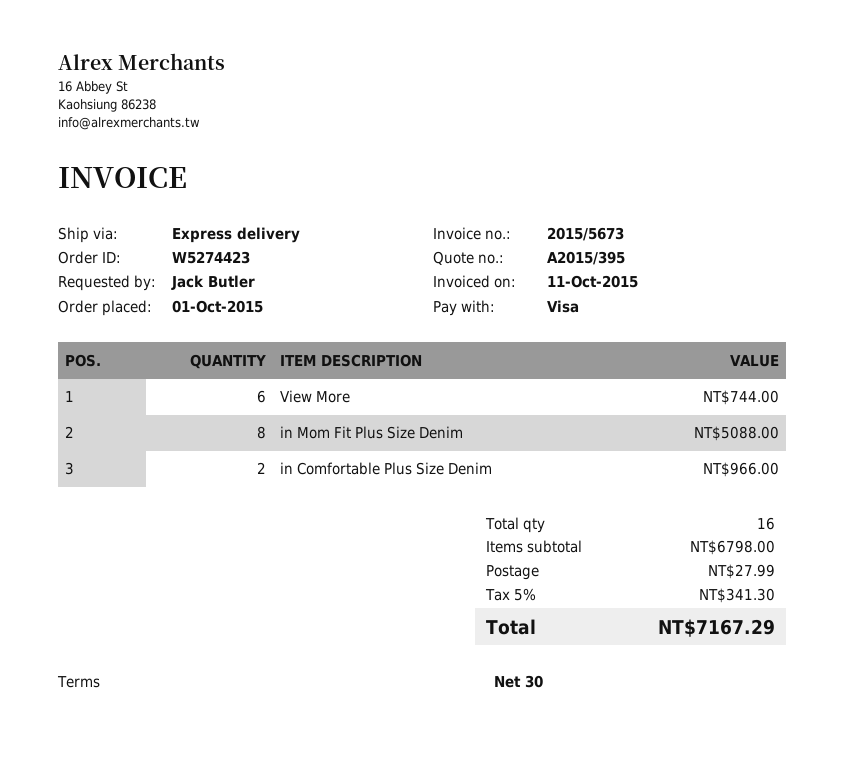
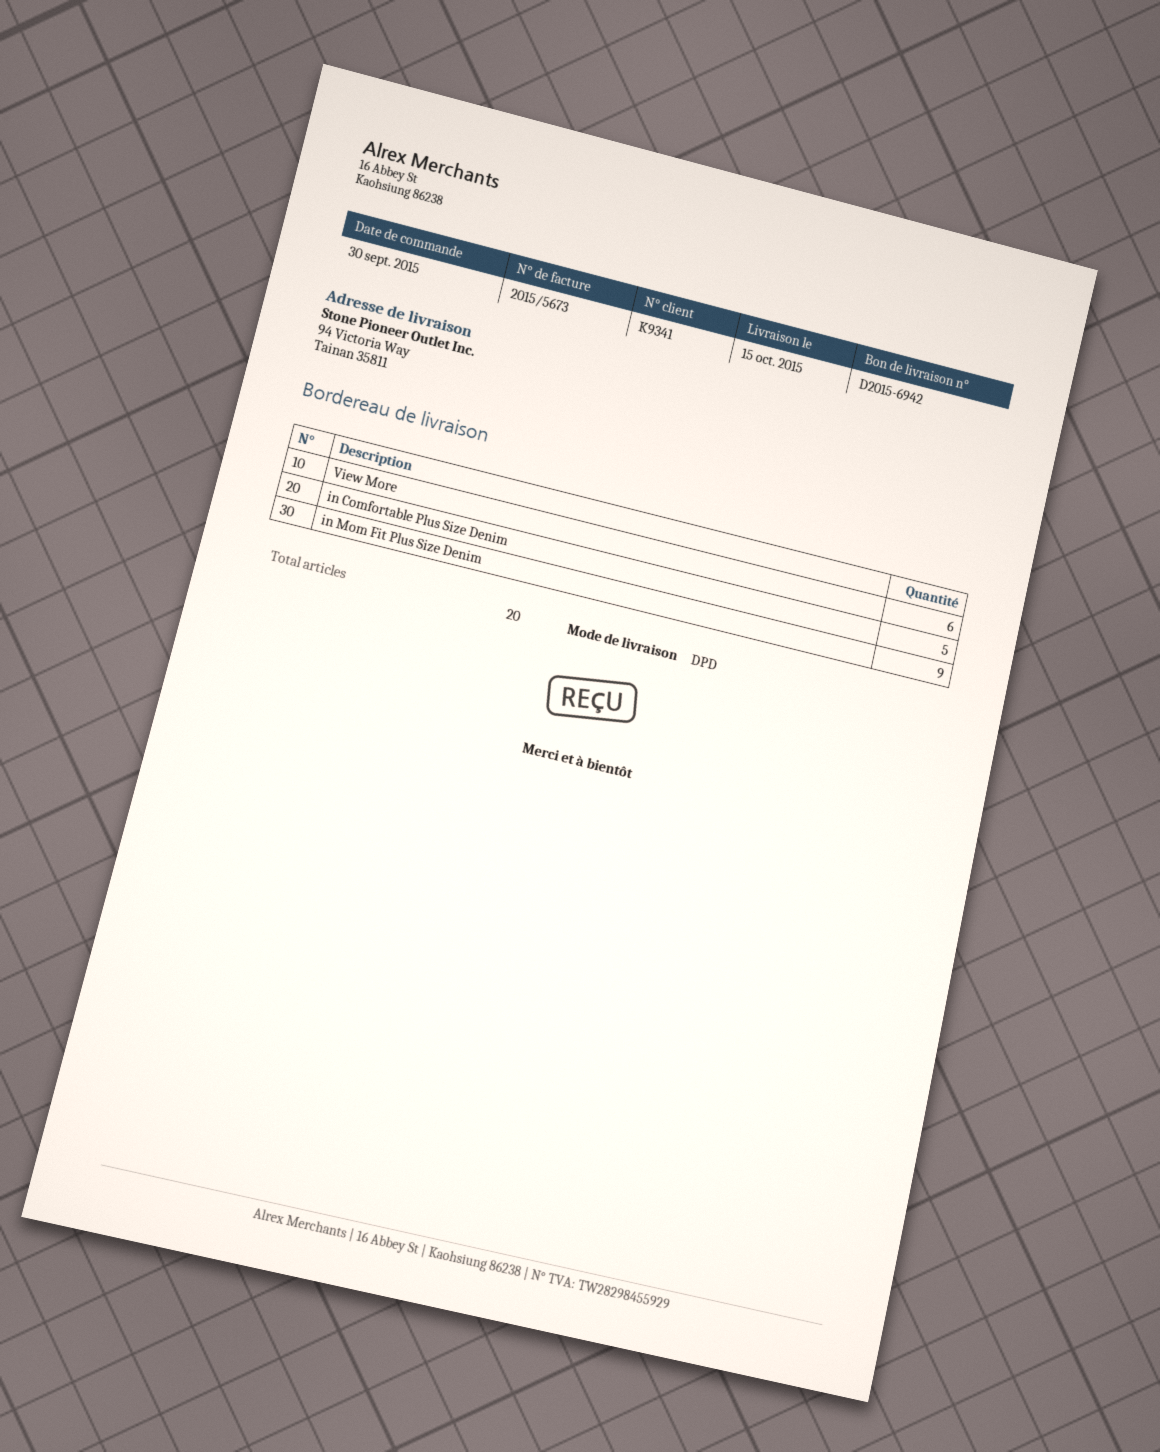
order date: 2015-10-01 -> 2015-09-30
shipping method: express -> DPD
in Mom Fit Plus Size Denim: 8 -> 9
in Comfortable Plus Size Denim: 2 -> 5
total quantity: 16 -> 20

